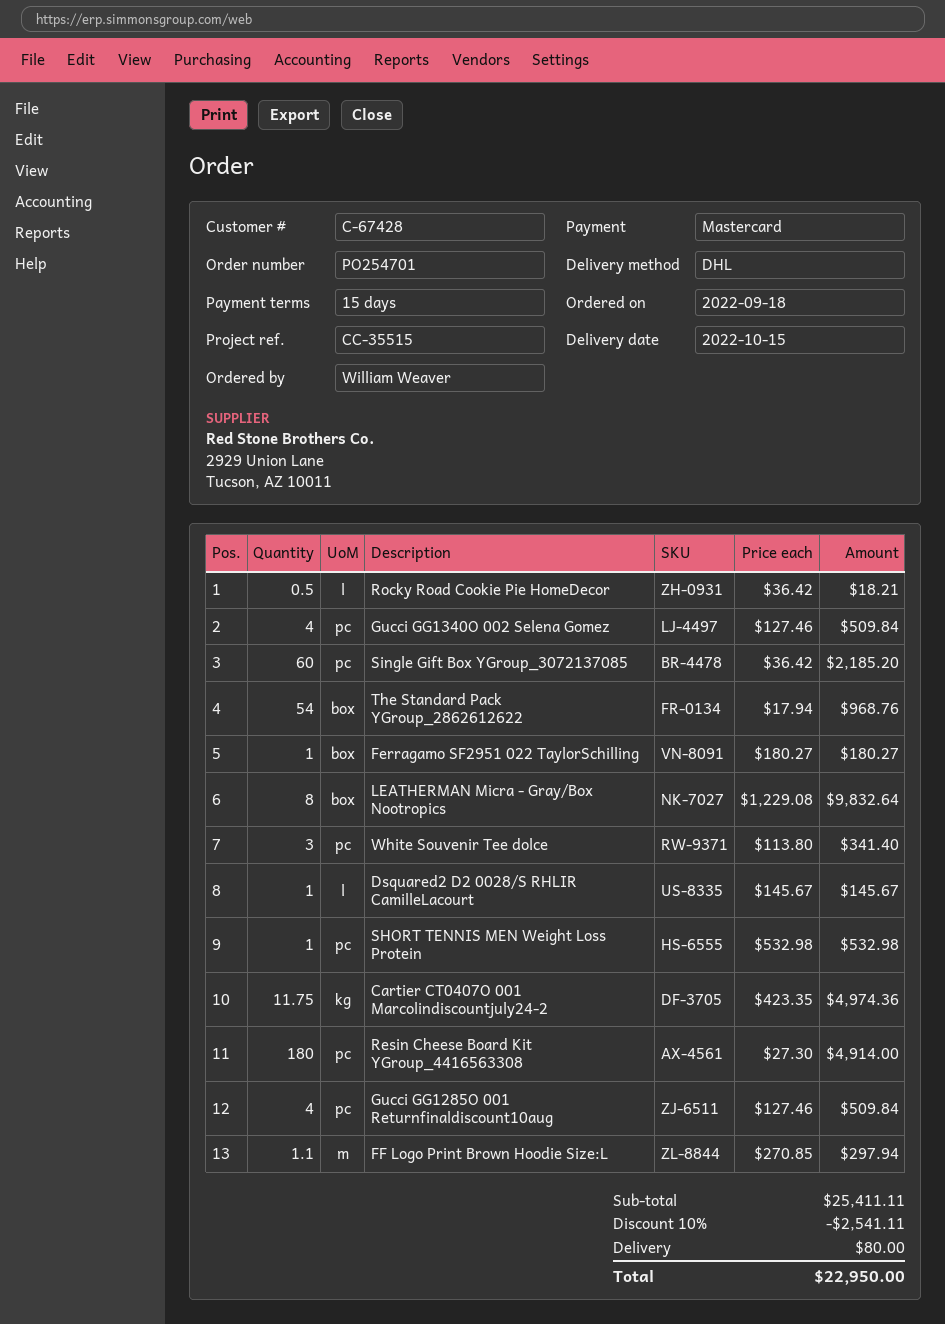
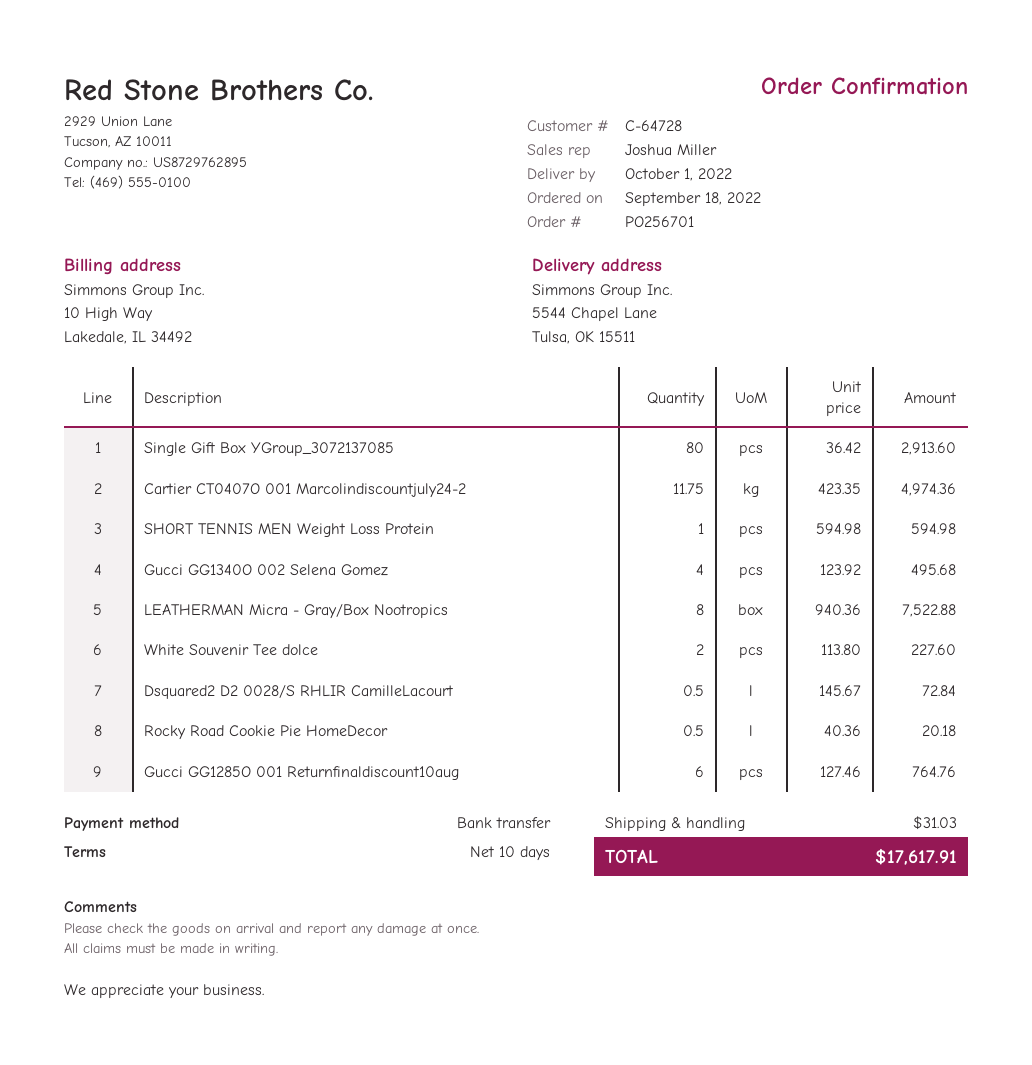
order number: PO254701 -> PO256701
delivery date: 2022-10-15 -> 2022-10-01
payment terms: 15 days -> 10 days
customer number: C-67428 -> C-64728
payment method: Mastercard -> bank transfer
Rocky Road Cookie Pie HomeDecor: 0.5 x 36.42 = 18.21 -> 0.5 x 40.36 = 20.18
Gucci GG1340O 002 Selena Gomez: 4 x 127.46 = 509.84 -> 4 x 123.92 = 495.68
Single Gift Box YGroup_3072137085: 60 x 36.42 = 2185.20 -> 80 x 36.42 = 2913.60
The Standard Pack YGroup_2862612622: 54 x 17.94 = 968.76 -> none
Ferragamo SF2951 022 TaylorSchilling: 1 x 180.27 = 180.27 -> none
LEATHERMAN Micra - Gray/Box Nootropics: 8 x 1229.08 = 9832.64 -> 8 x 940.36 = 7522.88
White Souvenir Tee dolce: 3 x 113.80 = 341.40 -> 2 x 113.80 = 227.60
Dsquared2 D2 0028/S RHLIR CamilleLacourt: 1 x 145.67 = 145.67 -> 0.5 x 145.67 = 72.84
SHORT TENNIS MEN Weight Loss Protein: 1 x 532.98 = 532.98 -> 1 x 594.98 = 594.98
Resin Cheese Board Kit YGroup_4416563308: 180 x 27.30 = 4914.00 -> none
Gucci GG1285O 001 Returnfinaldiscount10aug: 4 x 127.46 = 509.84 -> 6 x 127.46 = 764.76
FF Logo Print Brown Hoodie Size:L: 1.1 x 270.85 = 297.94 -> none
discount: 10% = 2541.11 -> none
shipping: 80.00 -> 31.03
total: 22950.00 -> 17617.91

